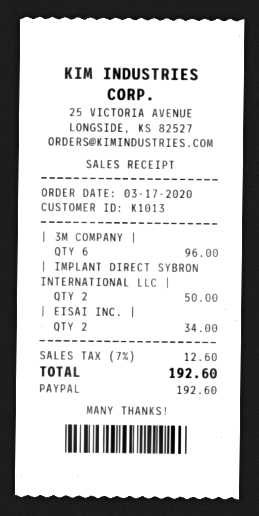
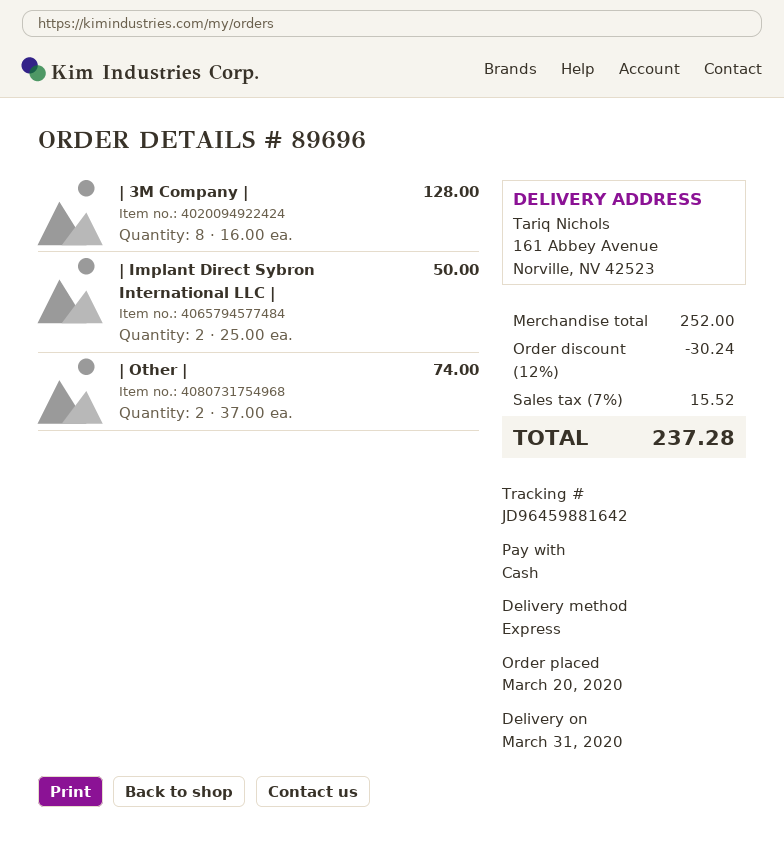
order date: 2020-03-17 -> 2020-03-20
payment method: PayPal -> cash
| 3M COMPANY |: 6 for 96.00 -> 8 for 128.00
| EISAI INC. |: 2 for 34.00 -> none
| Other |: none -> 2 for 74.00
discount: none -> 12% = 30.24
tax: 7% = 12.60 -> 7% = 15.52
total: 192.60 -> 237.28

